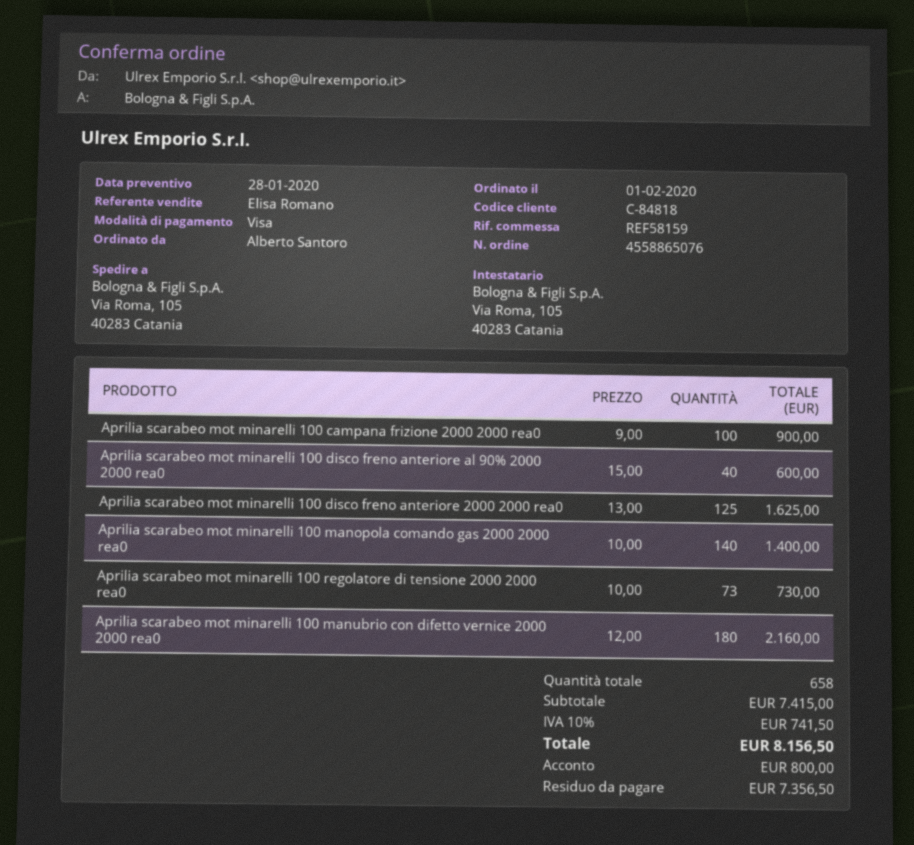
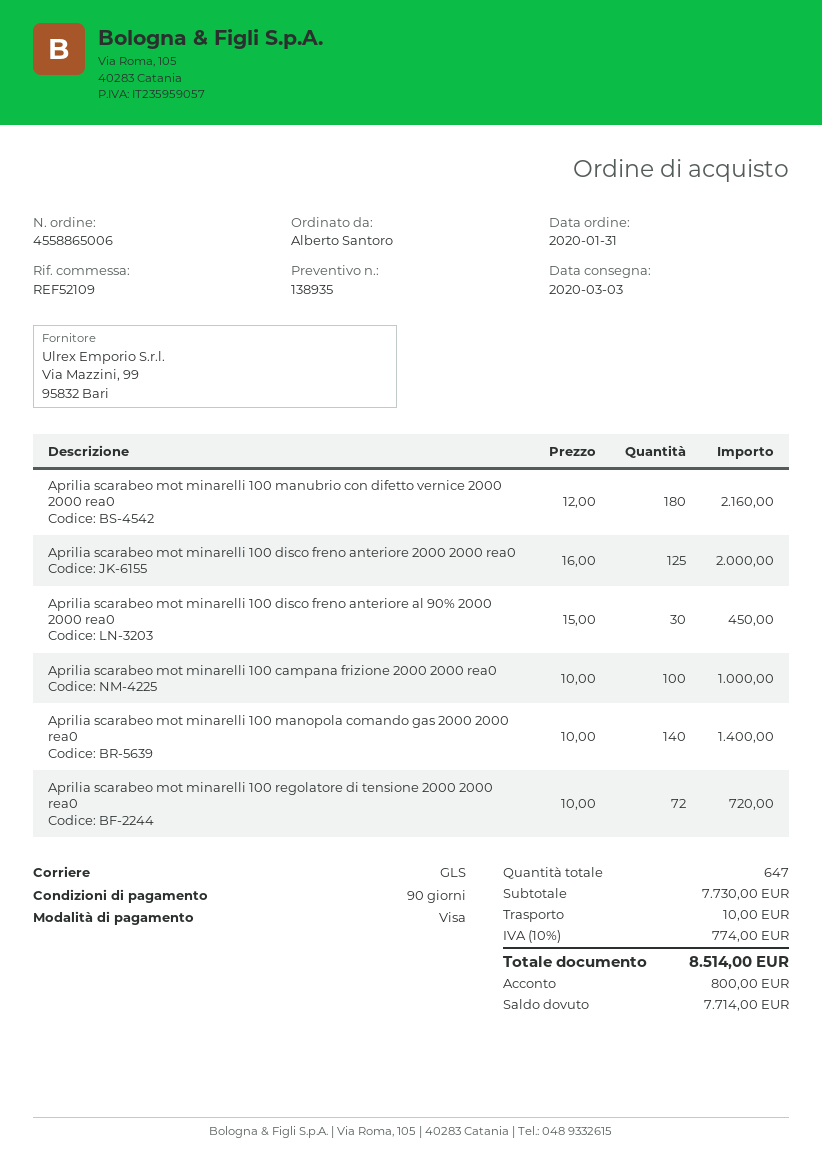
order number: 4558865076 -> 4558865006
order date: 2020-02-01 -> 2020-01-31
reference: REF58159 -> REF52109
Aprilia scarabeo mot minarelli 100 campana frizione 2000 2000 rea0: 100 x 9.00 = 900.00 -> 100 x 10.00 = 1000.00
Aprilia scarabeo mot minarelli 100 disco freno anteriore al 90% 2000 2000 rea0: 40 x 15.00 = 600.00 -> 30 x 15.00 = 450.00
Aprilia scarabeo mot minarelli 100 disco freno anteriore 2000 2000 rea0: 125 x 13.00 = 1625.00 -> 125 x 16.00 = 2000.00
Aprilia scarabeo mot minarelli 100 regolatore di tensione 2000 2000 rea0: 73 x 10.00 = 730.00 -> 72 x 10.00 = 720.00
total quantity: 658 -> 647
subtotal: 7415.00 -> 7730.00
shipping: none -> 10.00
tax: 10% = 741.50 -> 10% = 774.00
total: 8156.50 -> 8514.00
balance: 7356.50 -> 7714.00

